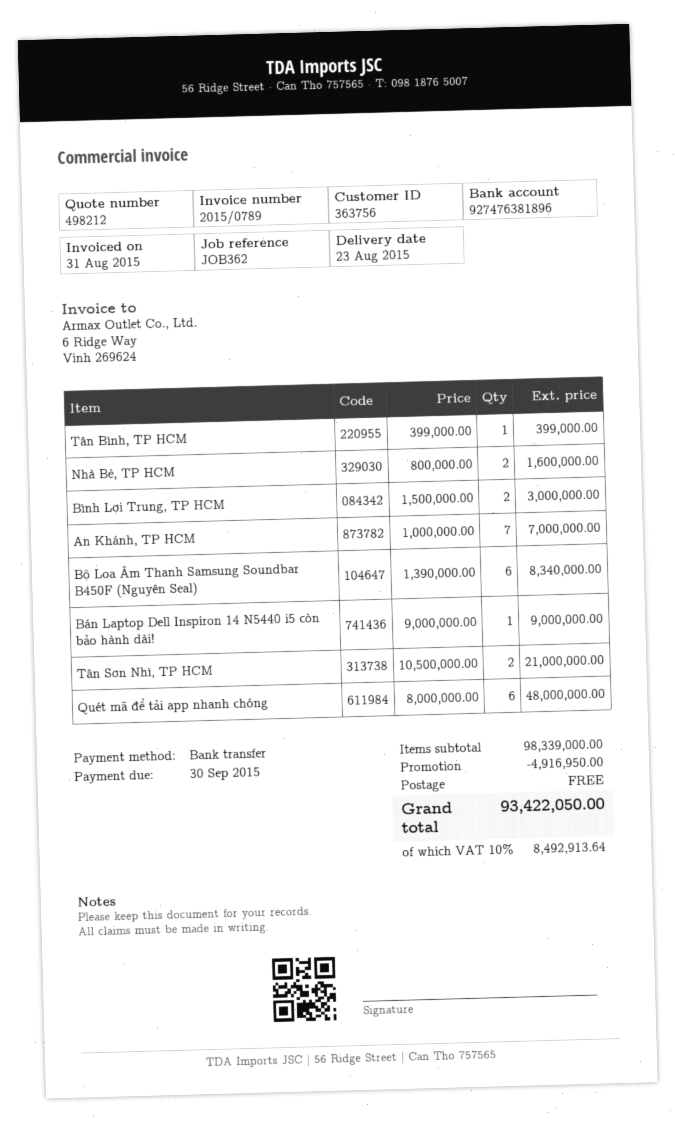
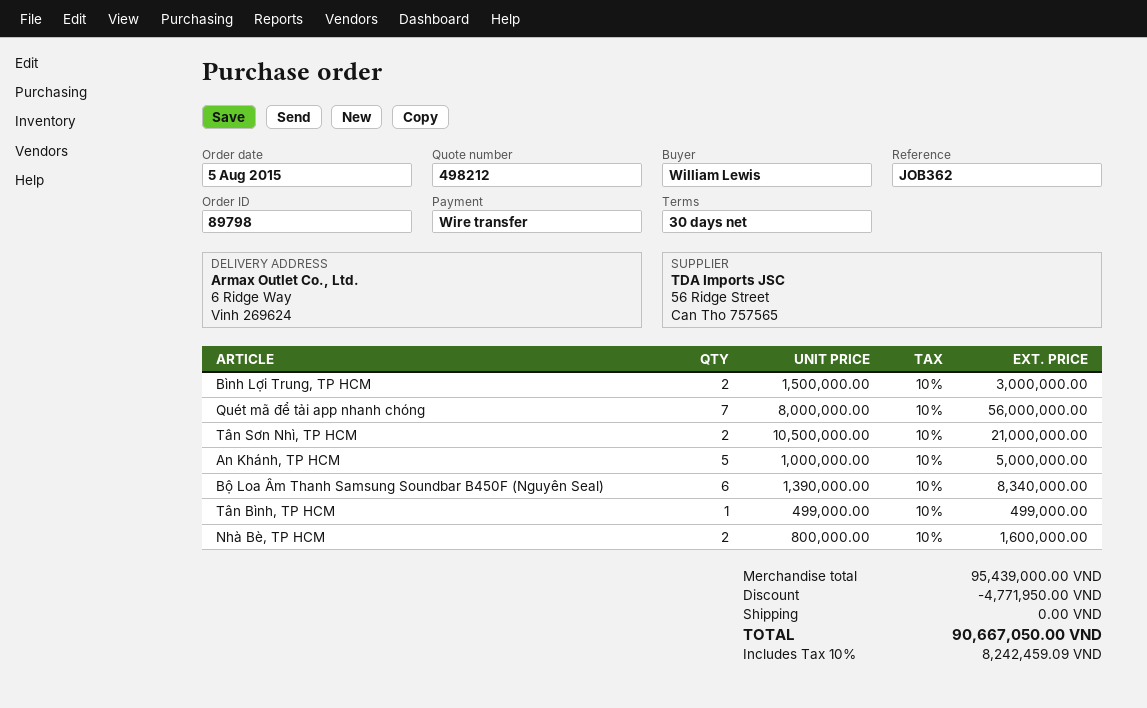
Tân Bình, TP HCM: 1 x 399000.00 = 399000.00 -> 1 x 499000.00 = 499000.00
An Khánh, TP HCM: 7 x 1000000.00 = 7000000.00 -> 5 x 1000000.00 = 5000000.00
Bán Laptop Dell Inspiron 14 N5440 i5 còn bảo hành dài!: 1 x 9000000.00 = 9000000.00 -> none
Quét mã để tải app nhanh chóng: 6 x 8000000.00 = 48000000.00 -> 7 x 8000000.00 = 56000000.00
subtotal: 98339000.00 -> 95439000.00
discount: 4916950.00 -> 4771950.00
tax: 10% = 8492913.64 -> 10% = 8242459.09
total: 93422050.00 -> 90667050.00

